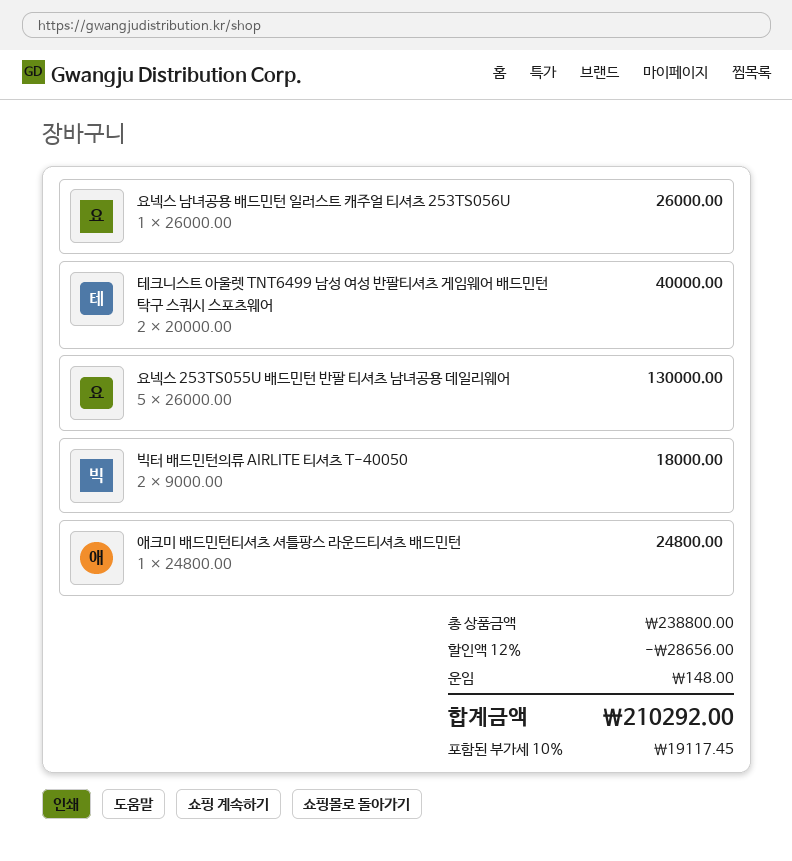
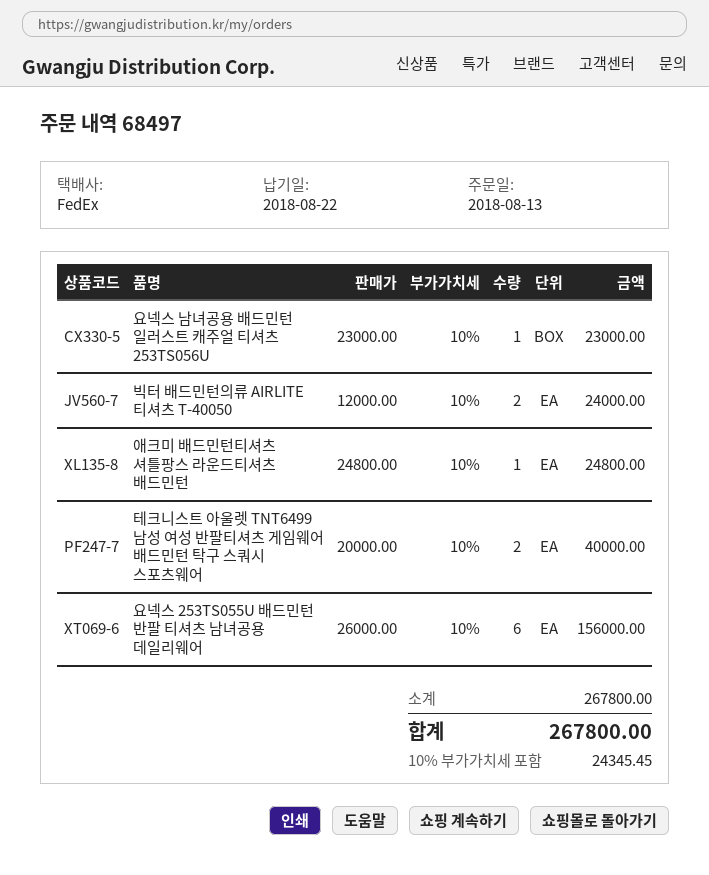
요넥스 남녀공용 배드민턴 일러스트 캐주얼 티셔츠 253TS056U: 1 x 26000.00 = 26000.00 -> 1 x 23000.00 = 23000.00
요넥스 253TS055U 배드민턴 반팔 티셔츠 남녀공용 데일리웨어: 5 x 26000.00 = 130000.00 -> 6 x 26000.00 = 156000.00
빅터 배드민턴의류 AIRLITE 티셔츠 T-40050: 2 x 9000.00 = 18000.00 -> 2 x 12000.00 = 24000.00
subtotal: 238800.00 -> 267800.00
discount: 12% = 28656.00 -> none
shipping: 148.00 -> none
tax: 10% = 19117.45 -> 10% = 24345.45
total: 210292.00 -> 267800.00

